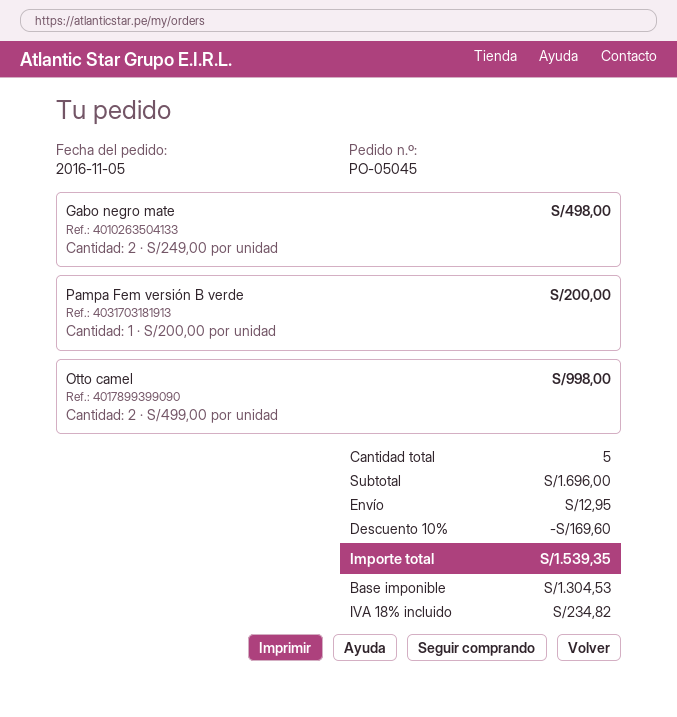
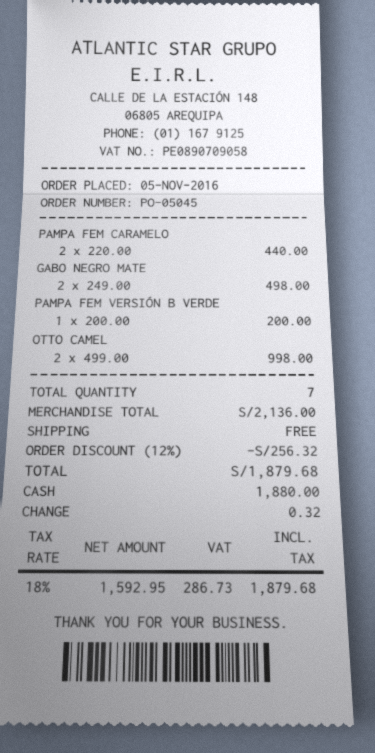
PAMPA FEM CARAMELO: none -> 2 x 220.00 = 440.00
total quantity: 5 -> 7
subtotal: 1696.00 -> 2136.00
discount: 10% = 169.60 -> 12% = 256.32
shipping: 12.95 -> 0.00
net: 1304.53 -> 1592.95
tax: 18% = 234.82 -> 18% = 286.73
total: 1539.35 -> 1879.68

